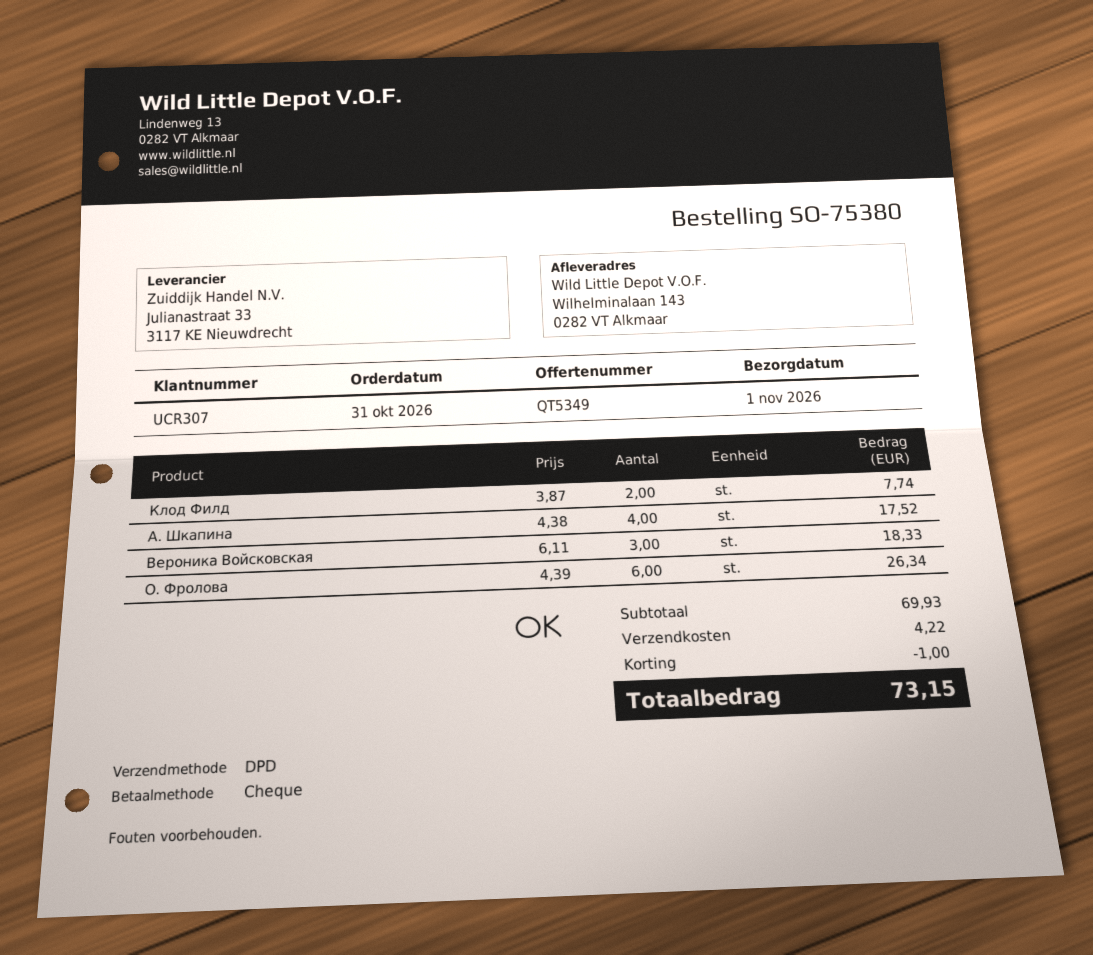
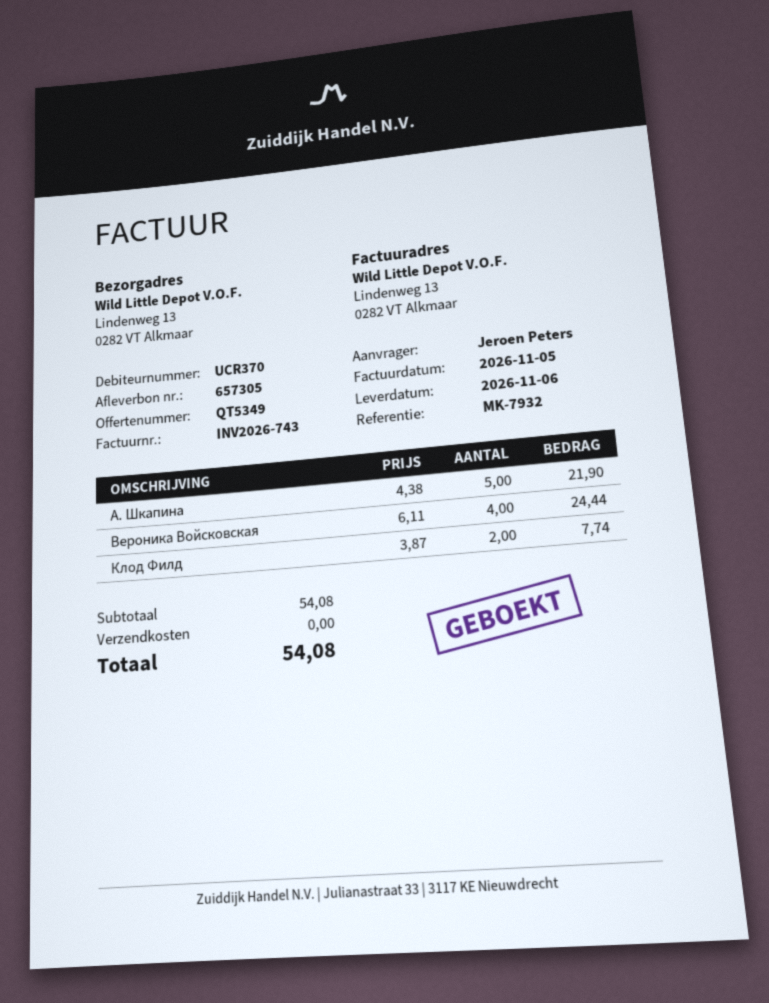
delivery date: 2026-11-01 -> 2026-11-06
customer number: UCR307 -> UCR370
ship to: Wilhelminalaan 143, 0282 VT Alkmaar -> Lindenweg 13, 0282 VT Alkmaar
А. Шкапина: 4 x 4.38 = 17.52 -> 5 x 4.38 = 21.90
Вероника Войсковская: 3 x 6.11 = 18.33 -> 4 x 6.11 = 24.44
О. Фролова: 6 x 4.39 = 26.34 -> none
subtotal: 69.93 -> 54.08
discount: 1.00 -> none
shipping: 4.22 -> 0.00
total: 73.15 -> 54.08

